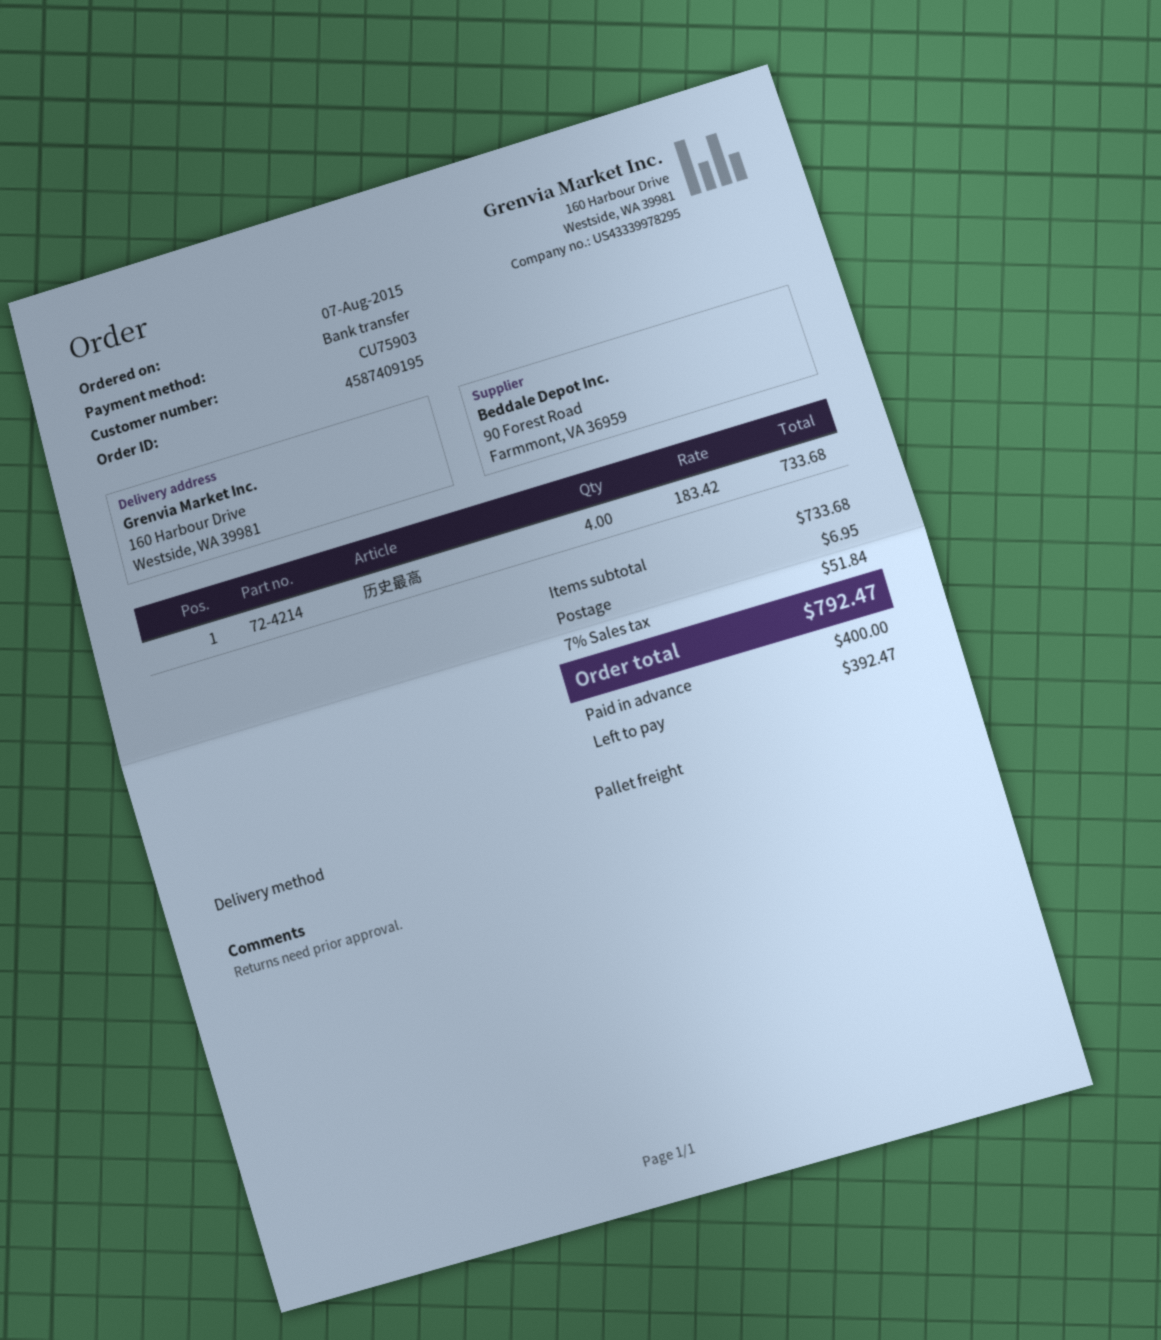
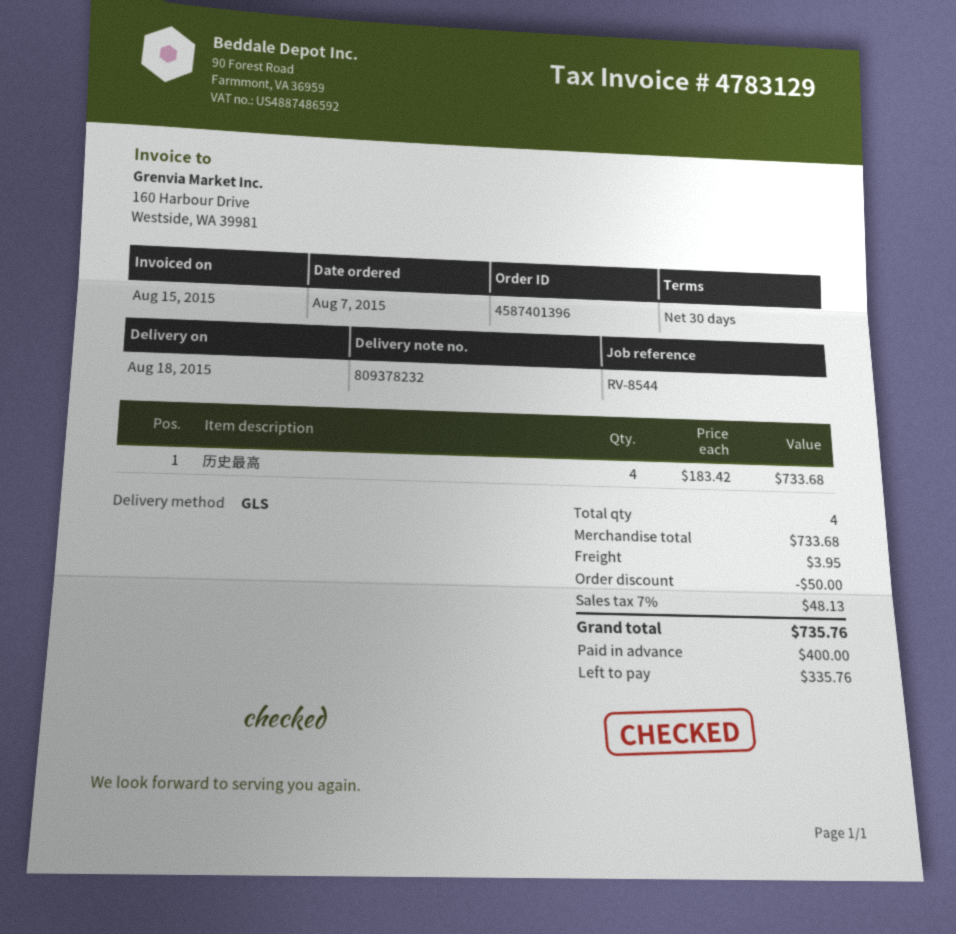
order number: 4587409195 -> 4587401396
shipping method: pallet freight -> GLS
discount: none -> 50.00
shipping: 6.95 -> 3.95
tax: 7% = 51.84 -> 7% = 48.13
total: 792.47 -> 735.76
balance: 392.47 -> 335.76

